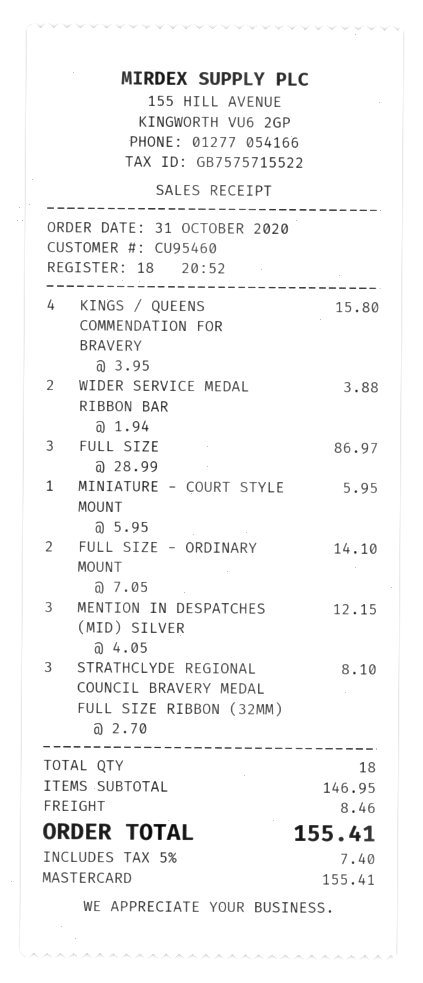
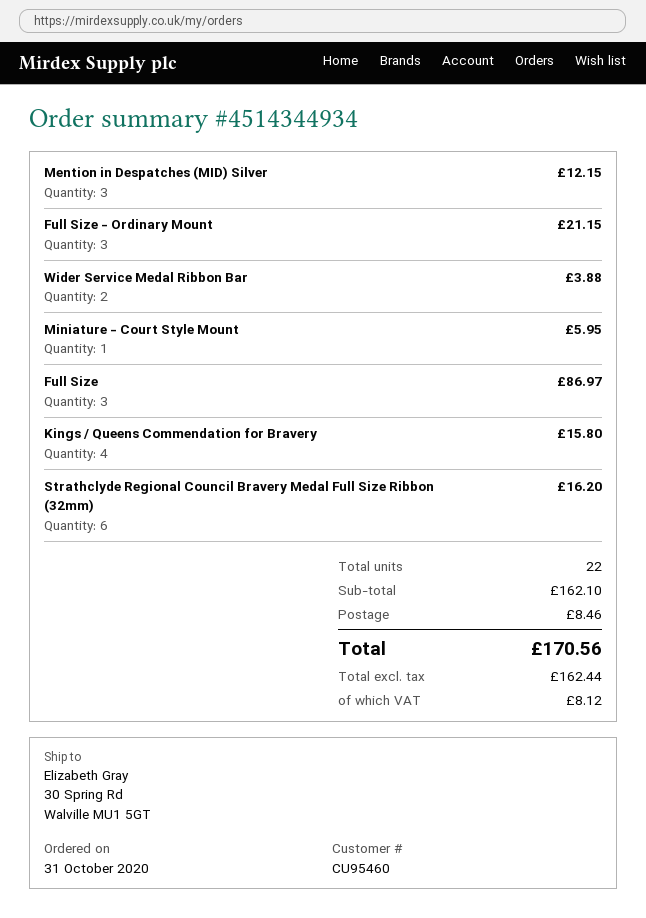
FULL SIZE - ORDINARY MOUNT: 2 for 14.10 -> 3 for 21.15
STRATHCLYDE REGIONAL COUNCIL BRAVERY MEDAL FULL SIZE RIBBON (32MM): 3 for 8.10 -> 6 for 16.20
total quantity: 18 -> 22
subtotal: 146.95 -> 162.10
tax: 7.40 -> 8.12
total: 155.41 -> 170.56

